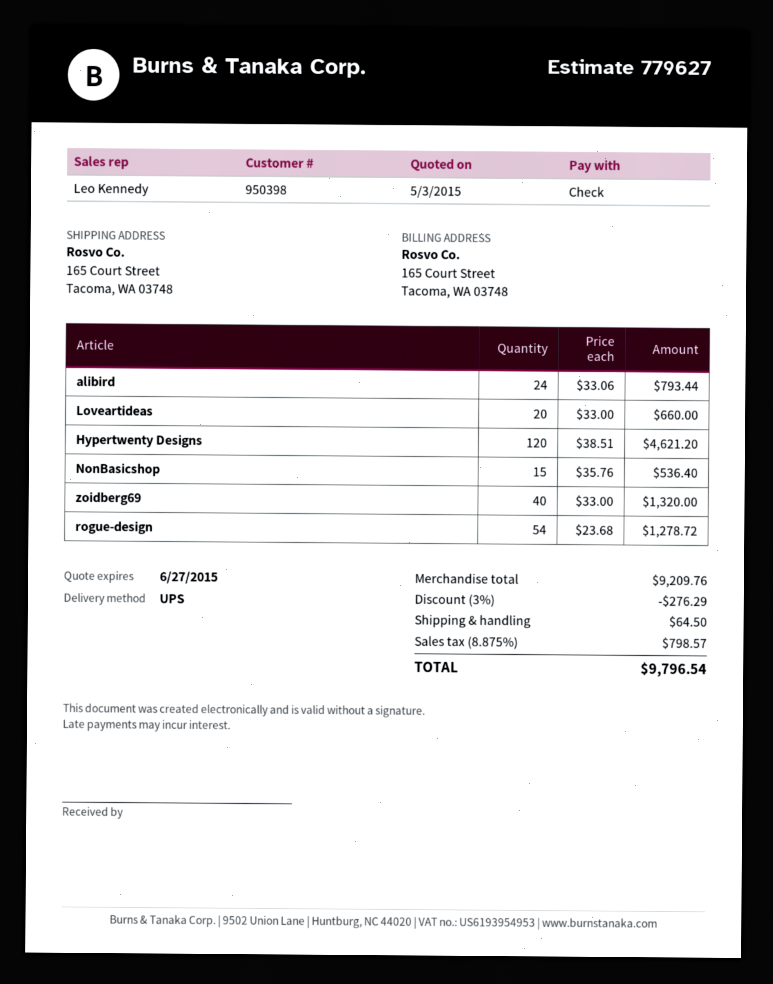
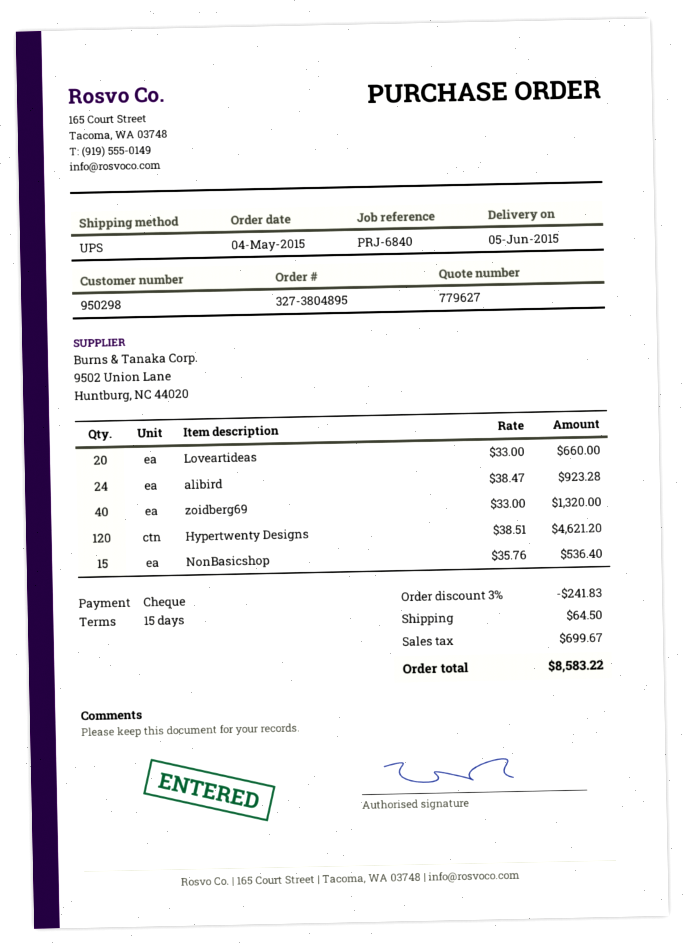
customer number: 950398 -> 950298
alibird: 24 x 33.06 = 793.44 -> 24 x 38.47 = 923.28
rogue-design: 54 x 23.68 = 1278.72 -> none
discount: 3% = 276.29 -> 3% = 241.83
tax: 798.57 -> 699.67
total: 9796.54 -> 8583.22

